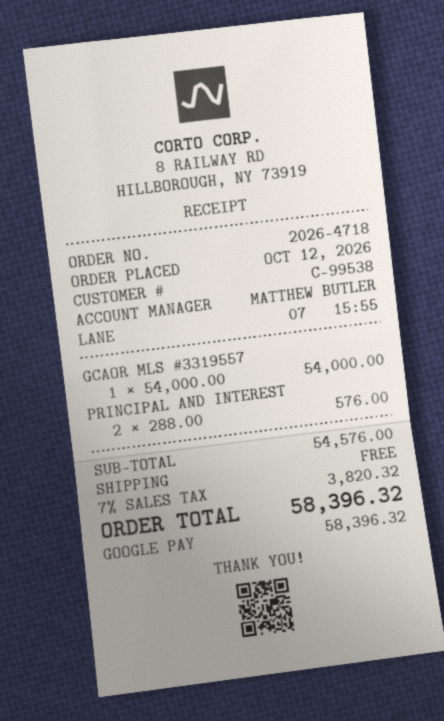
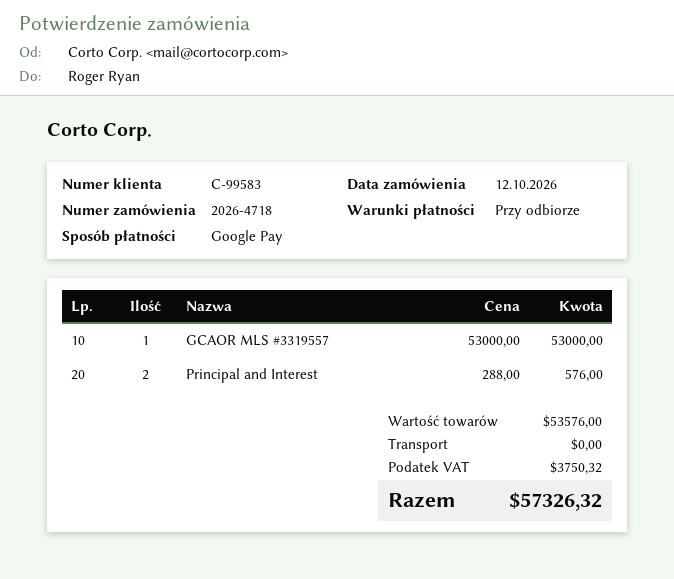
customer number: C-99538 -> C-99583
GCAOR MLS #3319557: 1 x 54000.00 = 54000.00 -> 1 x 53000.00 = 53000.00
subtotal: 54576.00 -> 53576.00
tax: 3820.32 -> 3750.32
total: 58396.32 -> 57326.32

